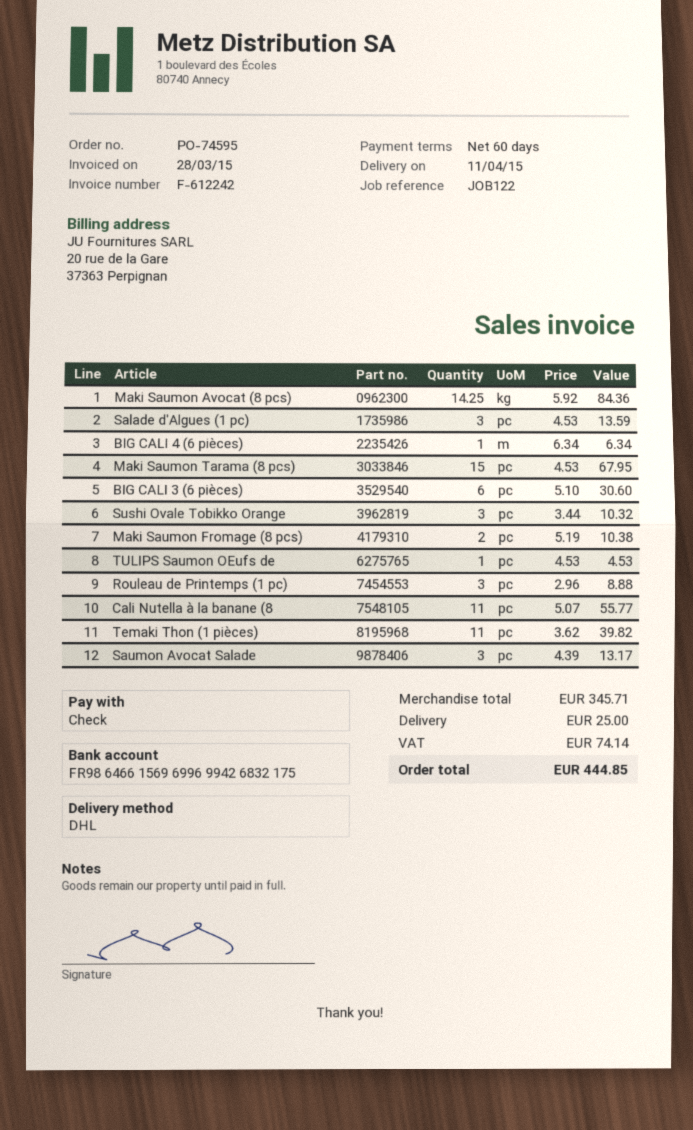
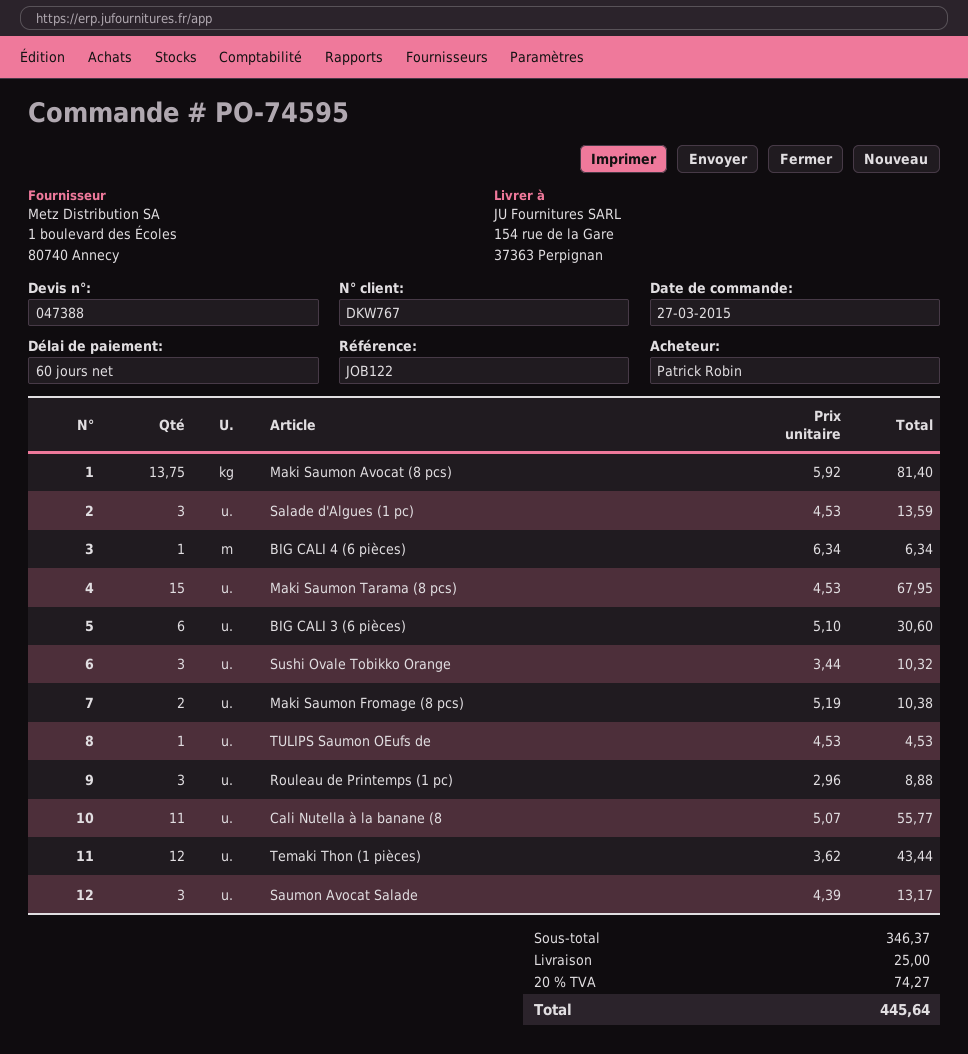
Maki Saumon Avocat (8 pcs): 14.25 x 5.92 = 84.36 -> 13.75 x 5.92 = 81.40
Temaki Thon (1 pièces): 11 x 3.62 = 39.82 -> 12 x 3.62 = 43.44
subtotal: 345.71 -> 346.37
tax: 74.14 -> 74.27
total: 444.85 -> 445.64

